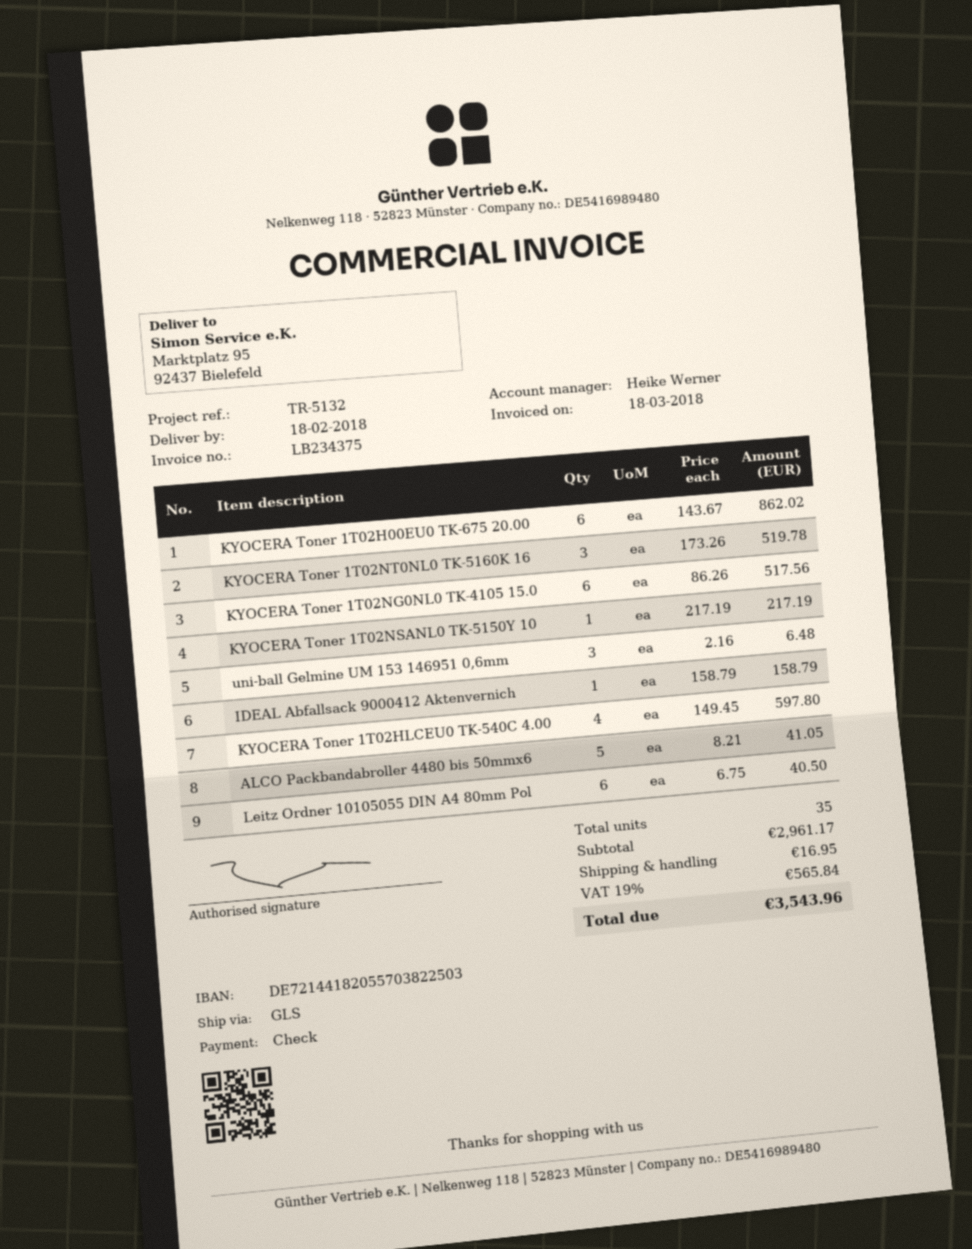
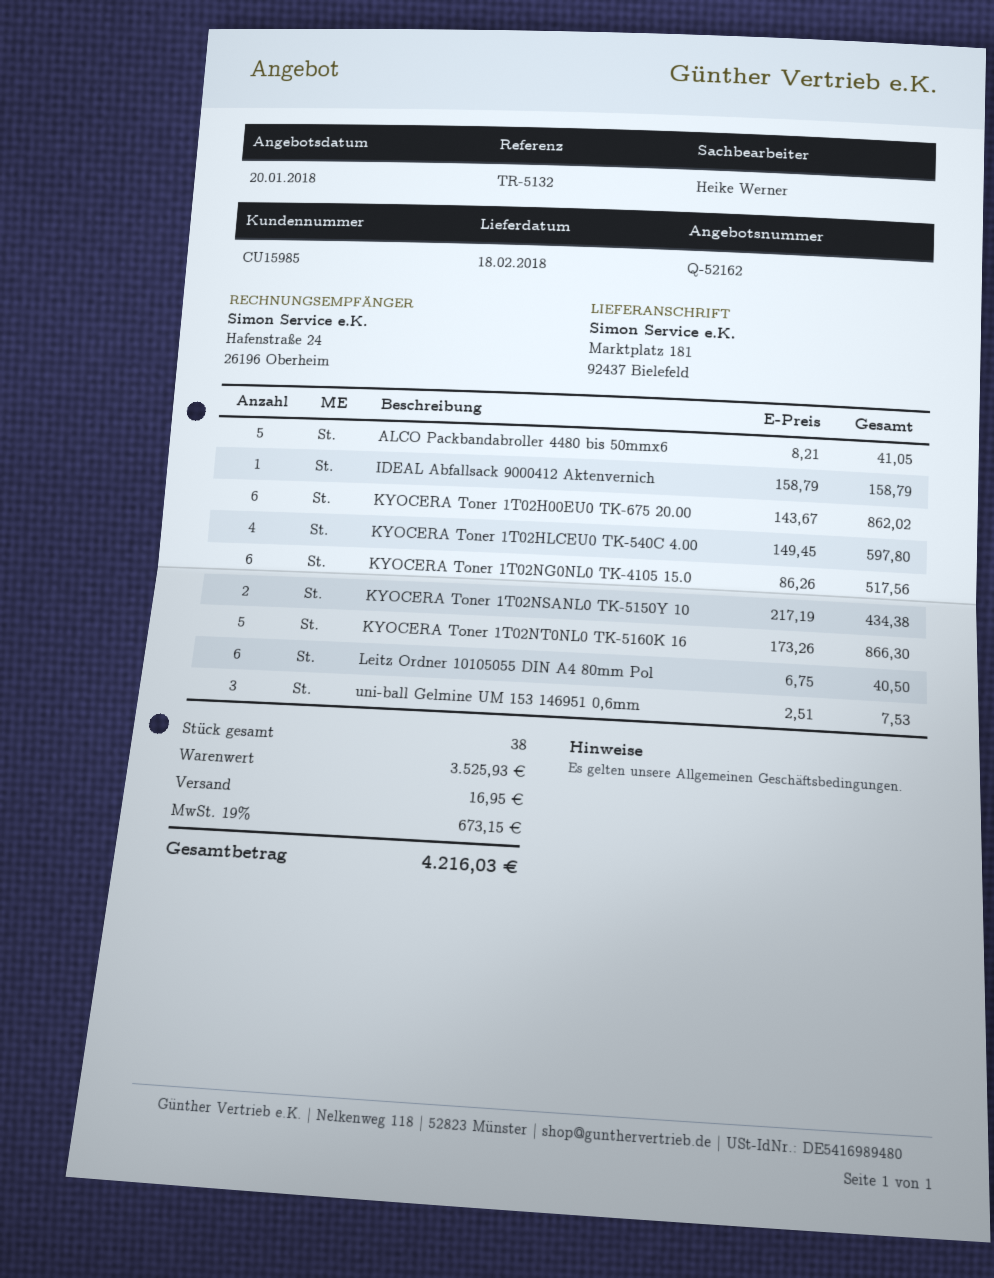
ship to: Marktplatz 95, 92437 Bielefeld -> Marktplatz 181, 92437 Bielefeld
KYOCERA Toner 1T02NT0NL0 TK-5160K 16: 3 x 173.26 = 519.78 -> 5 x 173.26 = 866.30
KYOCERA Toner 1T02NSANL0 TK-5150Y 10: 1 x 217.19 = 217.19 -> 2 x 217.19 = 434.38
uni-ball Gelmine UM 153 146951 0,6mm: 3 x 2.16 = 6.48 -> 3 x 2.51 = 7.53
total quantity: 35 -> 38
subtotal: 2961.17 -> 3525.93
tax: 19% = 565.84 -> 19% = 673.15
total: 3543.96 -> 4216.03

